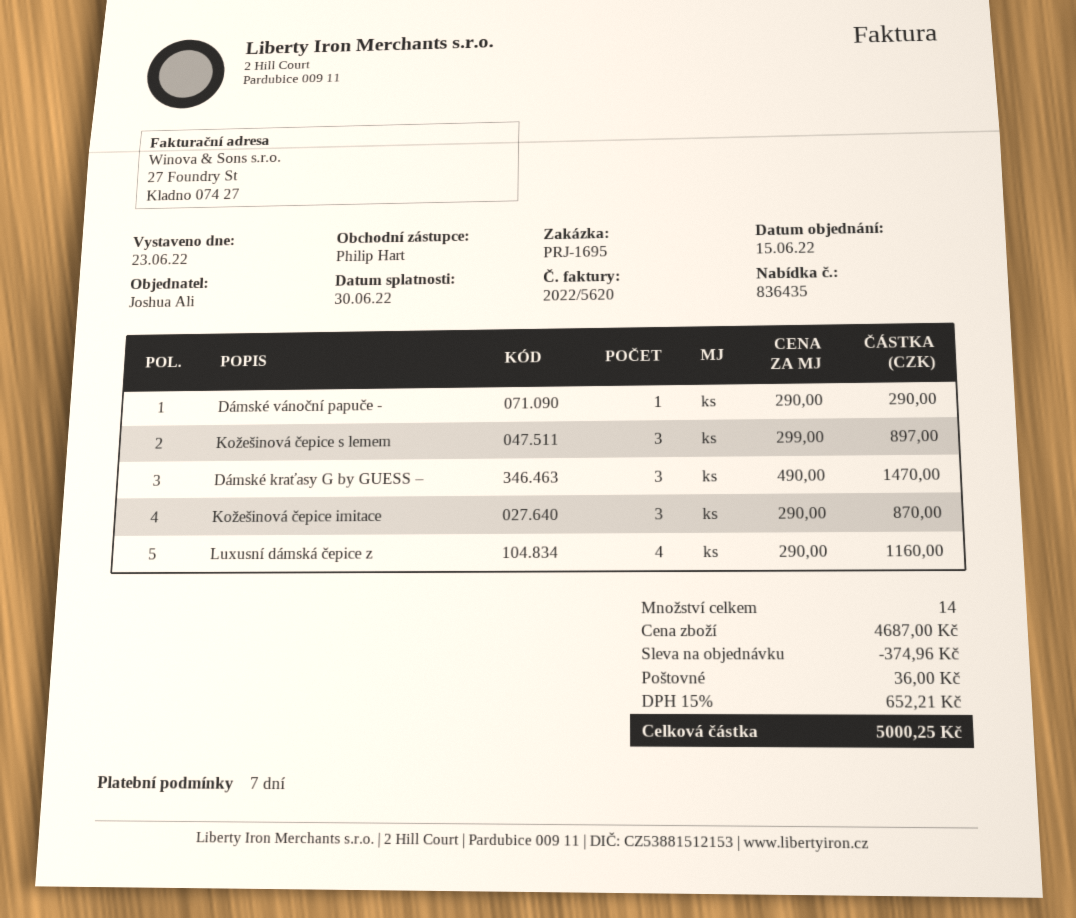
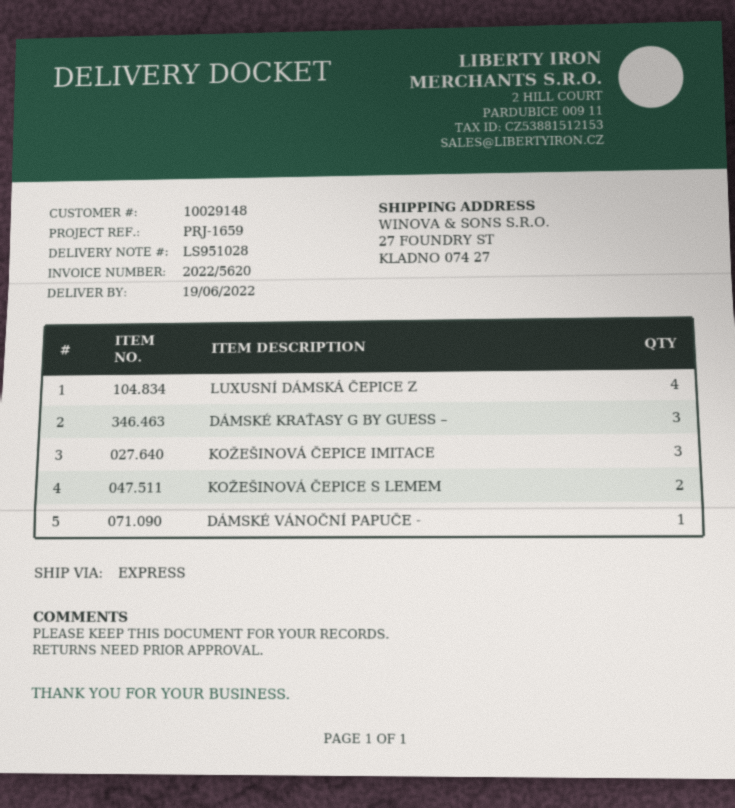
reference: PRJ-1695 -> PRJ-1659
Kožešinová čepice s lemem: 3 -> 2

